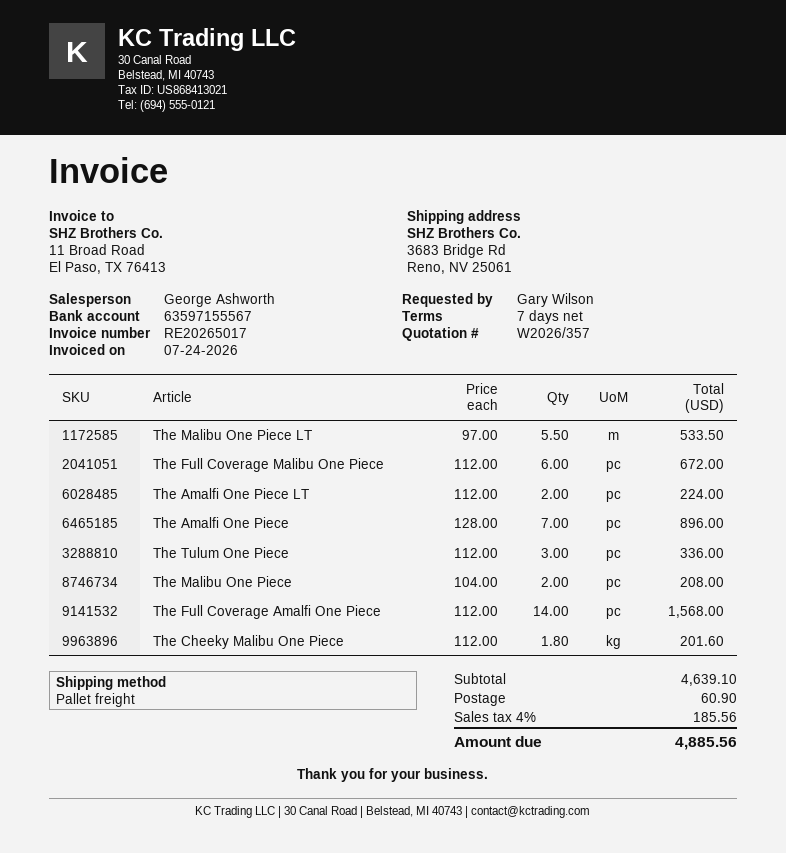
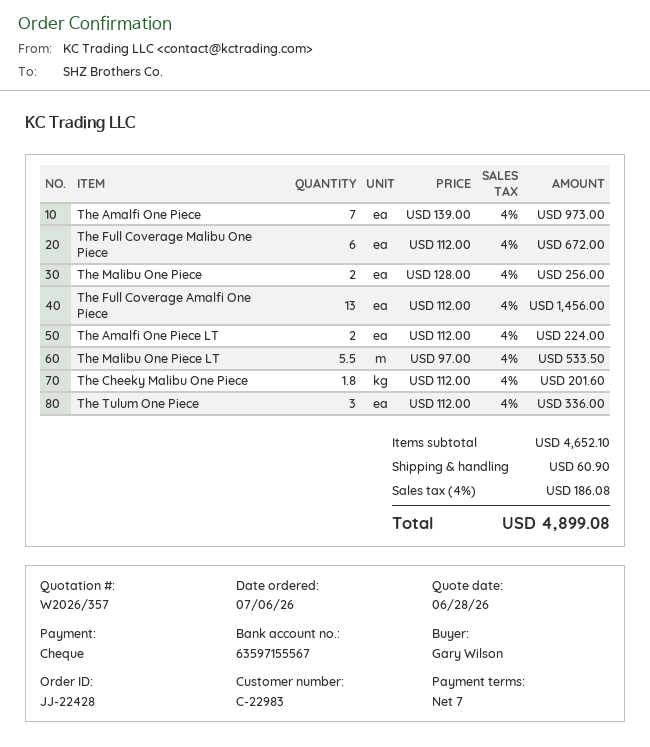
The Amalfi One Piece: 7 x 128.00 = 896.00 -> 7 x 139.00 = 973.00
The Malibu One Piece: 2 x 104.00 = 208.00 -> 2 x 128.00 = 256.00
The Full Coverage Amalfi One Piece: 14 x 112.00 = 1568.00 -> 13 x 112.00 = 1456.00
subtotal: 4639.10 -> 4652.10
tax: 4% = 185.56 -> 4% = 186.08
total: 4885.56 -> 4899.08

